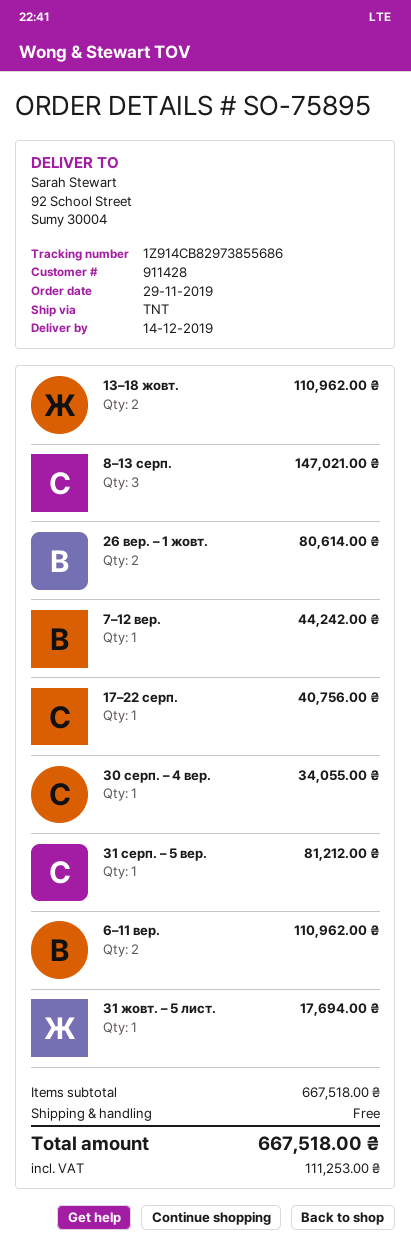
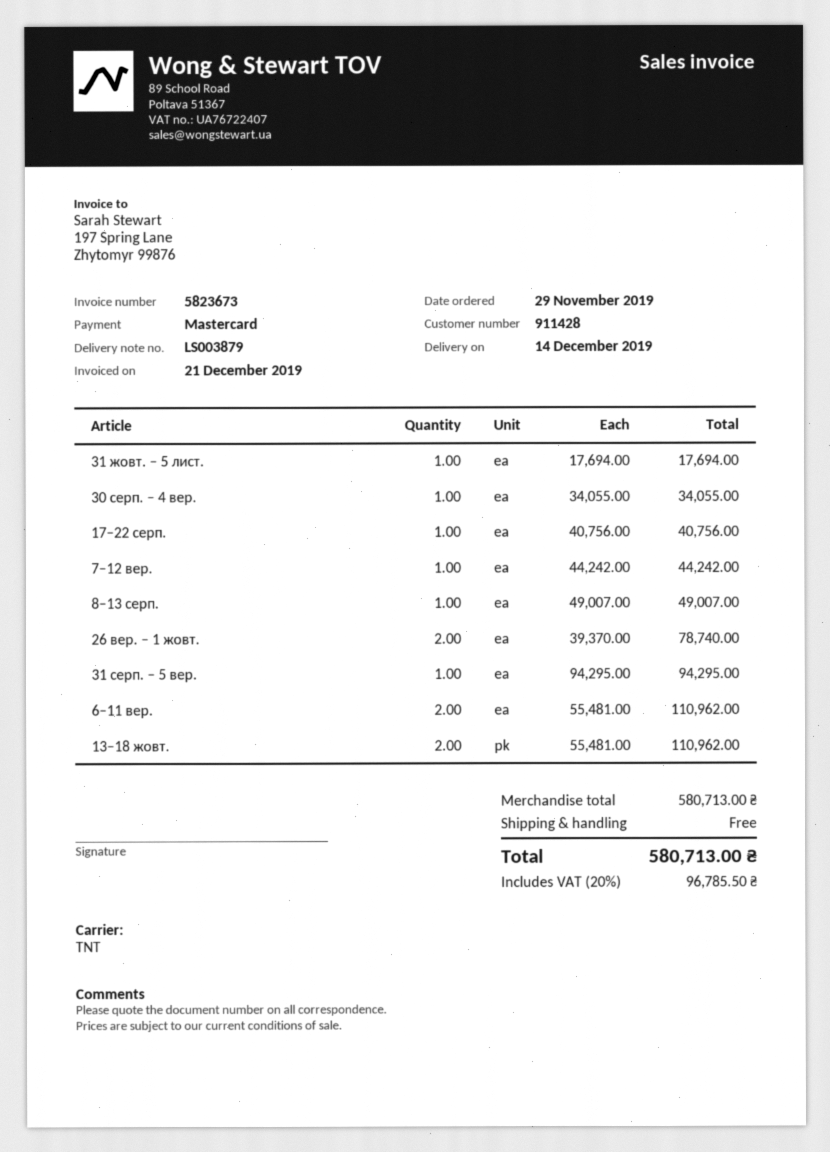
8–13 серп.: 3 for 147021.00 -> 1 for 49007.00
26 вер. – 1 жовт.: 2 for 80614.00 -> 2 for 78740.00
31 серп. – 5 вер.: 1 for 81212.00 -> 1 for 94295.00
subtotal: 667518.00 -> 580713.00
tax: 111253.00 -> 96785.50
total: 667518.00 -> 580713.00

